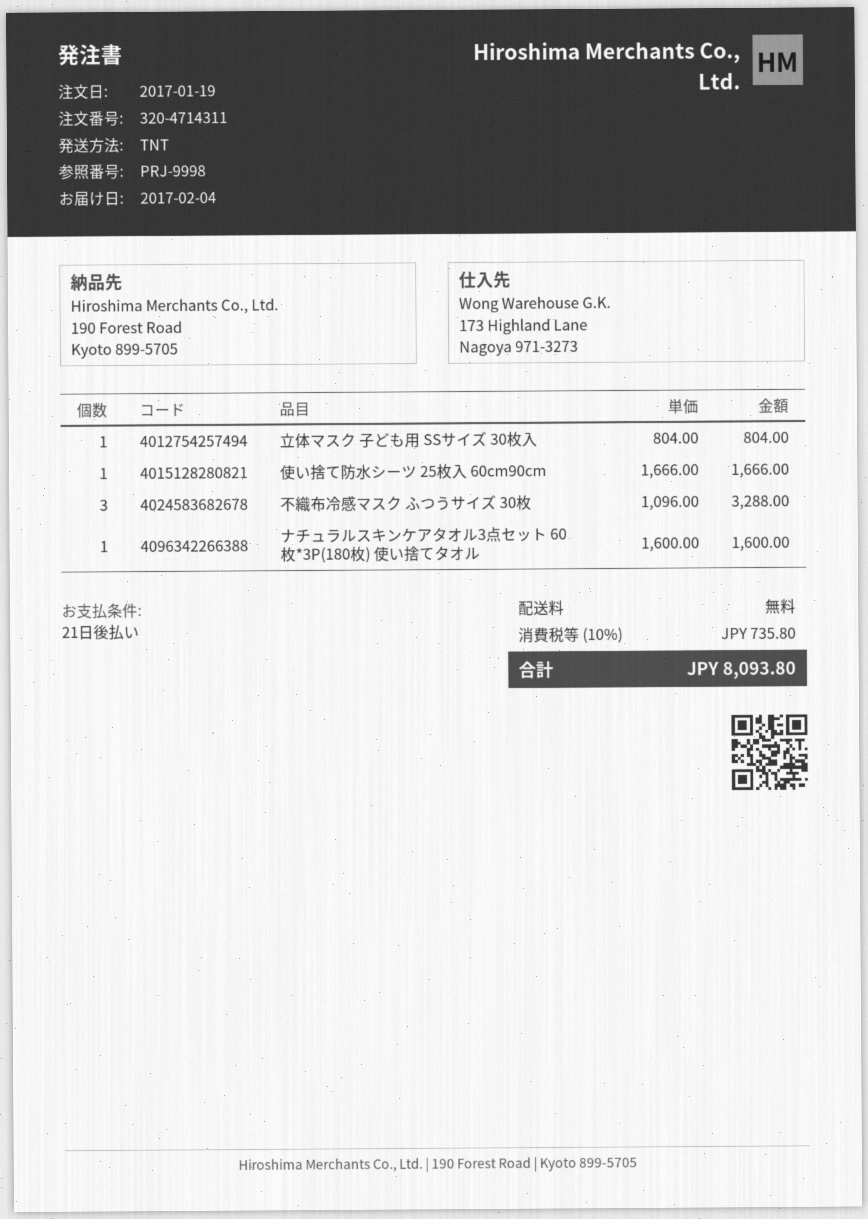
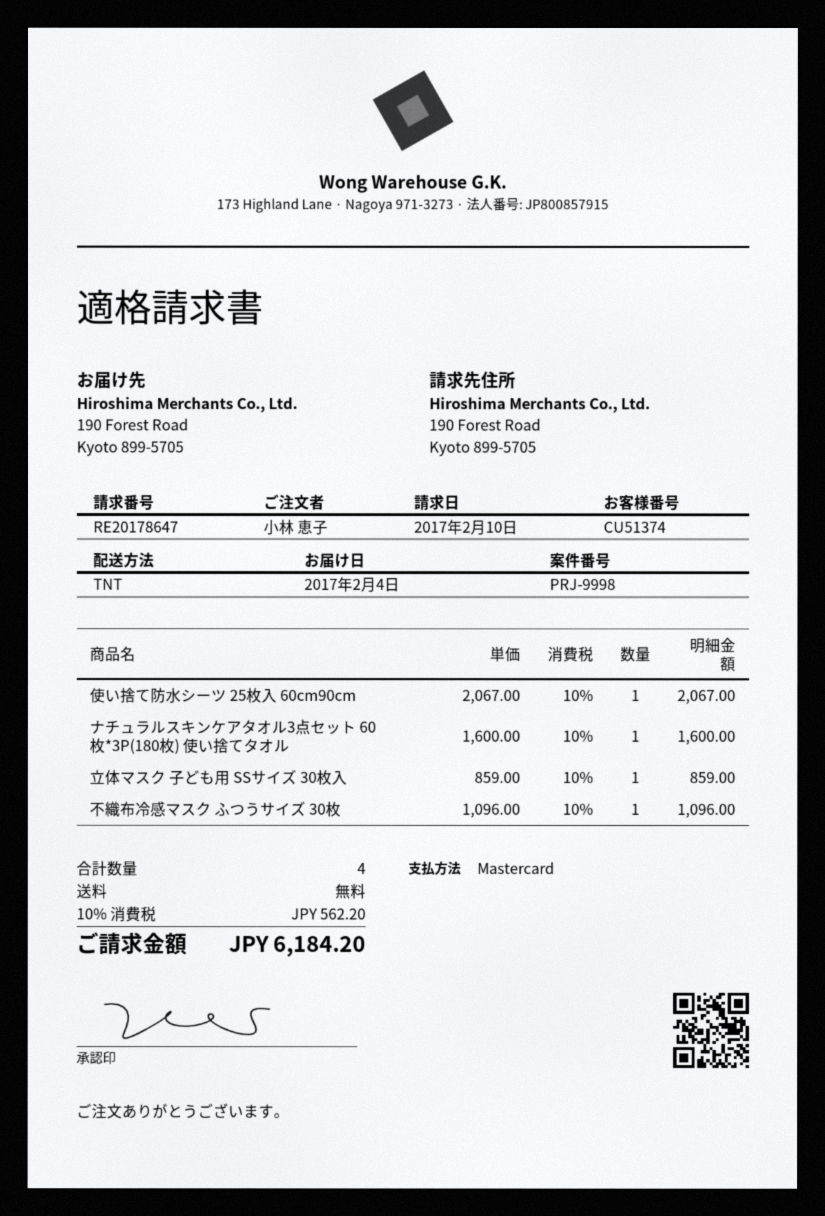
立体マスク 子ども用 SSサイズ 30枚入: 1 x 804.00 = 804.00 -> 1 x 859.00 = 859.00
使い捨て防水シーツ 25枚入 60cm90cm: 1 x 1666.00 = 1666.00 -> 1 x 2067.00 = 2067.00
不織布冷感マスク ふつうサイズ 30枚: 3 x 1096.00 = 3288.00 -> 1 x 1096.00 = 1096.00
tax: 10% = 735.80 -> 10% = 562.20
total: 8093.80 -> 6184.20

